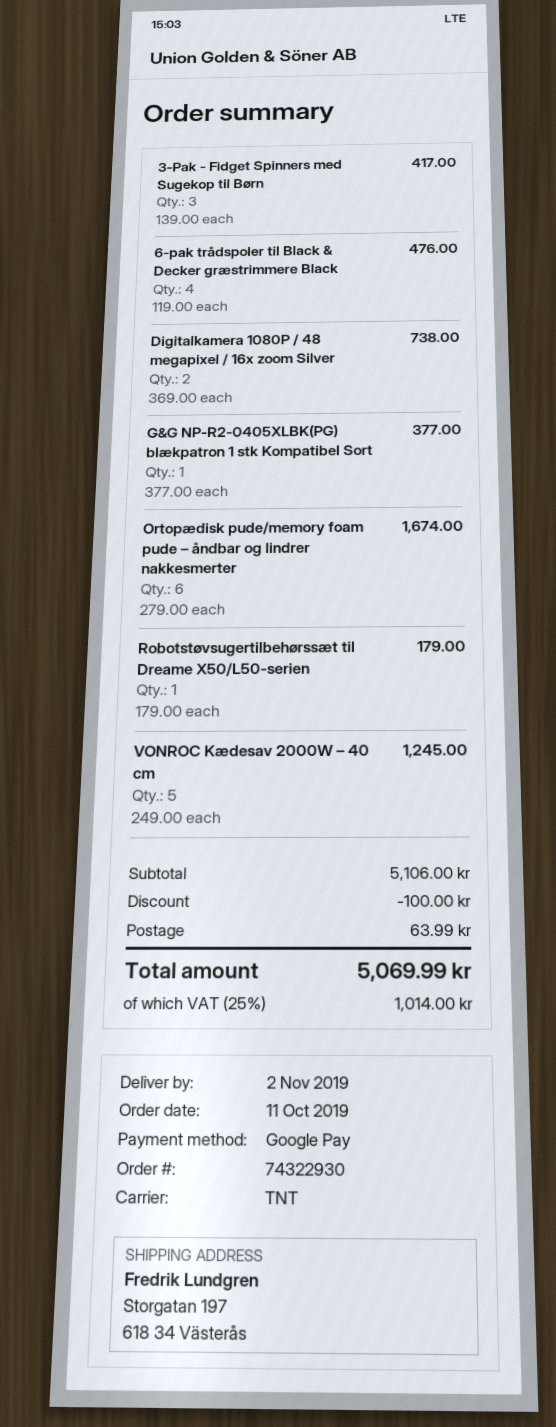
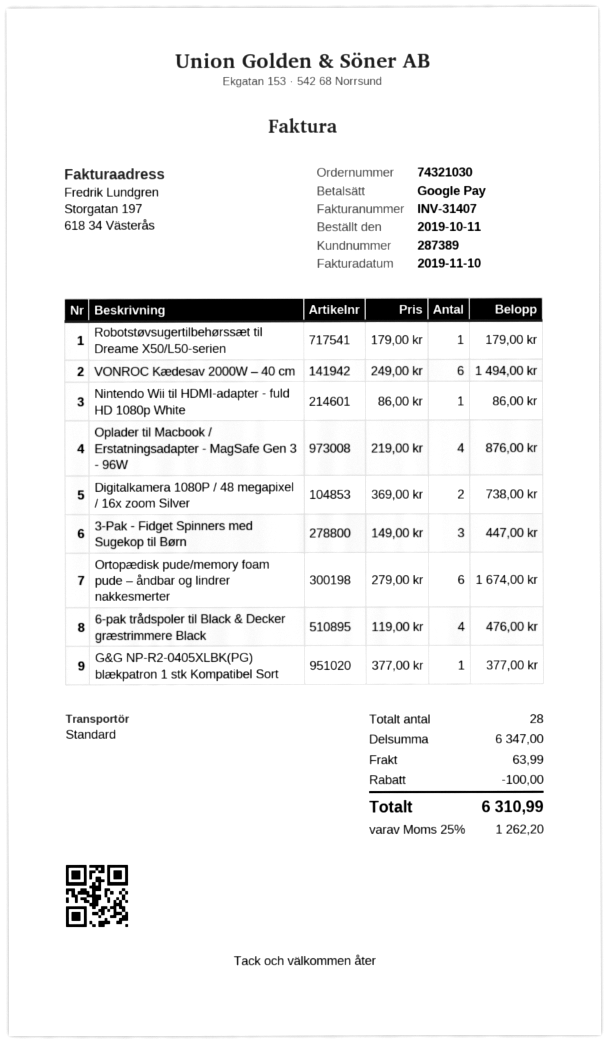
order number: 74322930 -> 74321030
shipping method: TNT -> standard
3-Pak - Fidget Spinners med Sugekop til Børn: 3 x 139.00 = 417.00 -> 3 x 149.00 = 447.00
VONROC Kædesav 2000W – 40 cm: 5 x 249.00 = 1245.00 -> 6 x 249.00 = 1494.00
Nintendo Wii til HDMI-adapter - fuld HD 1080p White: none -> 1 x 86.00 = 86.00
Oplader til Macbook / Erstatningsadapter - MagSafe Gen 3 - 96W: none -> 4 x 219.00 = 876.00
subtotal: 5106.00 -> 6347.00
tax: 25% = 1014.00 -> 25% = 1262.20
total: 5069.99 -> 6310.99

